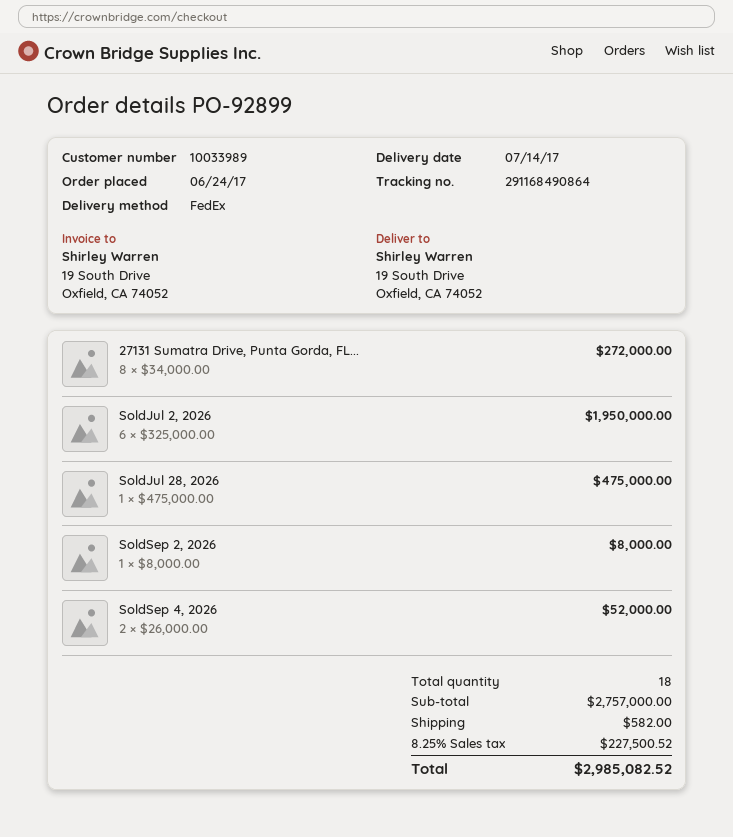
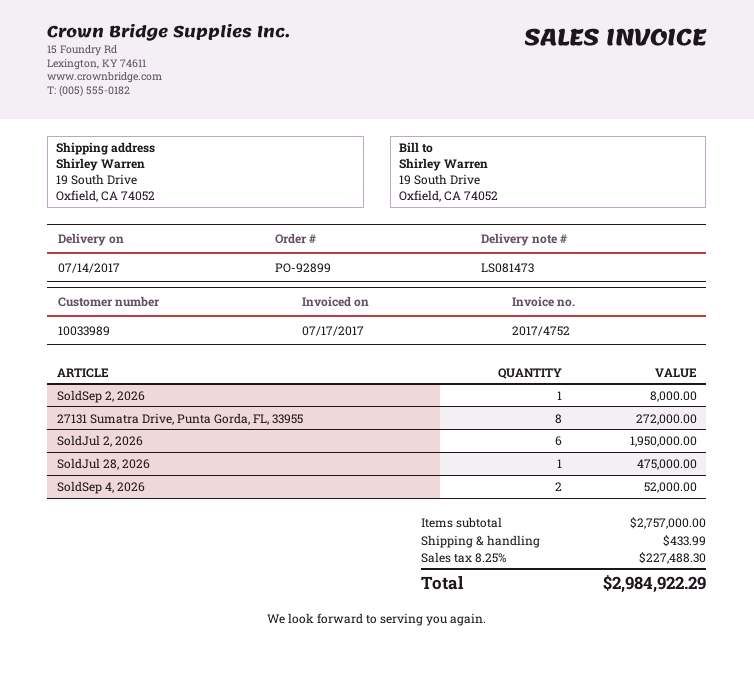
shipping: 582.00 -> 433.99
tax: 8.25% = 227500.52 -> 8.25% = 227488.30
total: 2985082.52 -> 2984922.29

